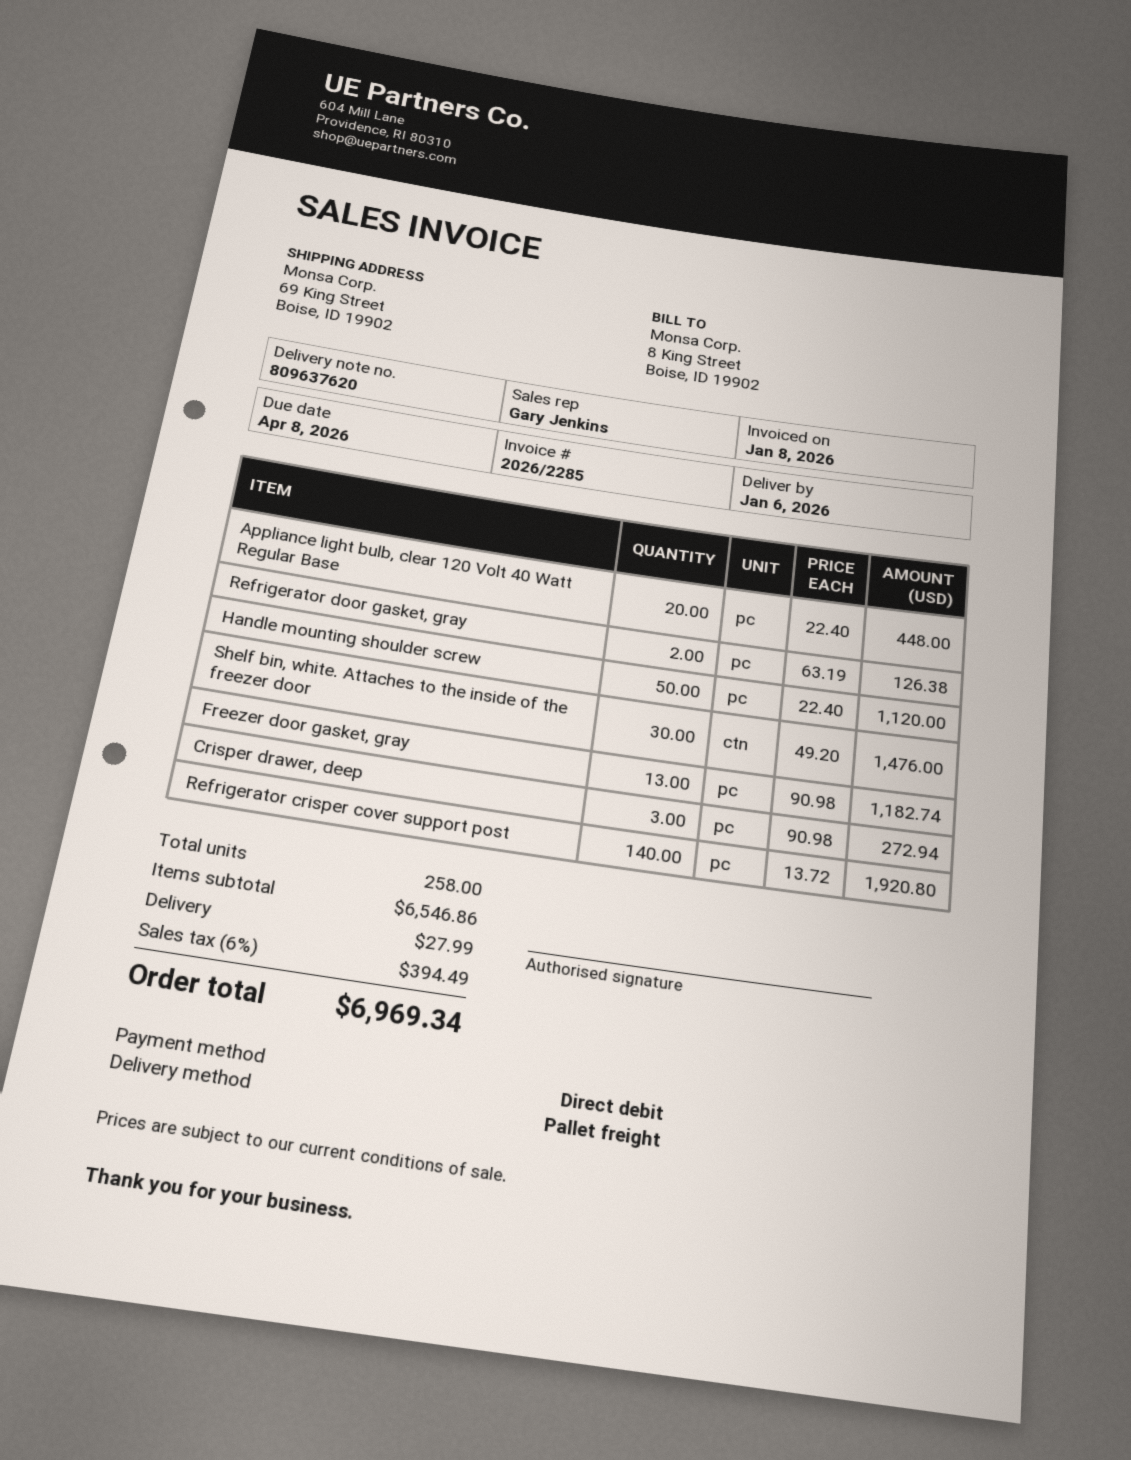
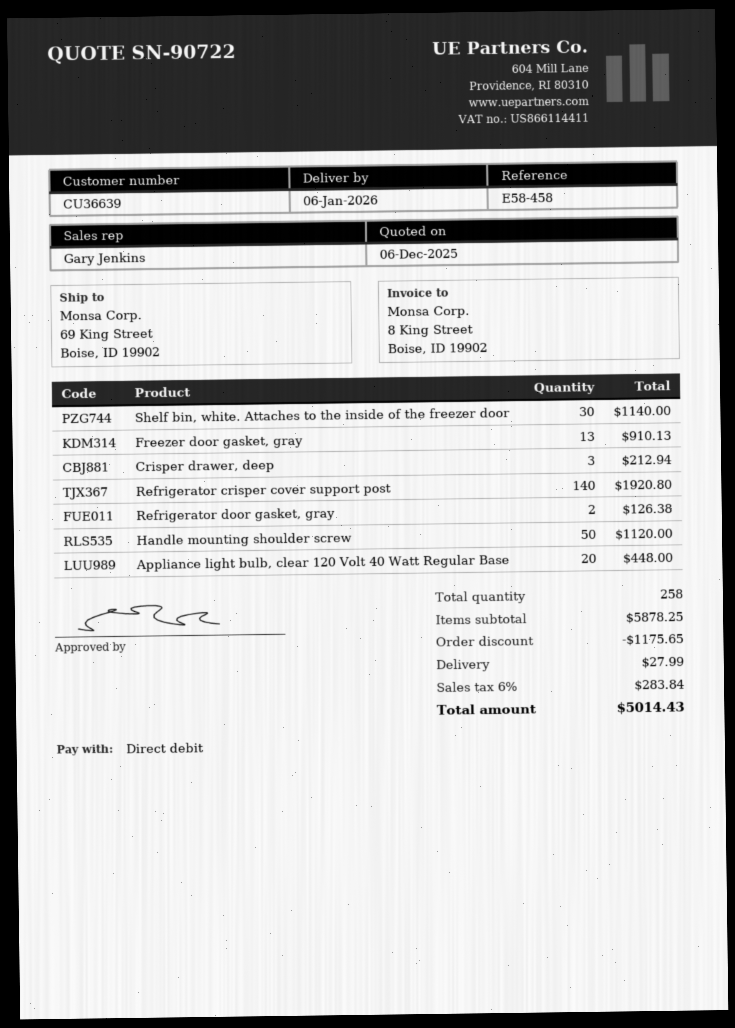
Shelf bin, white. Attaches to the inside of the freezer door: 30 for 1476.00 -> 30 for 1140.00
Freezer door gasket, gray: 13 for 1182.74 -> 13 for 910.13
Crisper drawer, deep: 3 for 272.94 -> 3 for 212.94
subtotal: 6546.86 -> 5878.25
discount: none -> 1175.65
tax: 6% = 394.49 -> 6% = 283.84
total: 6969.34 -> 5014.43

